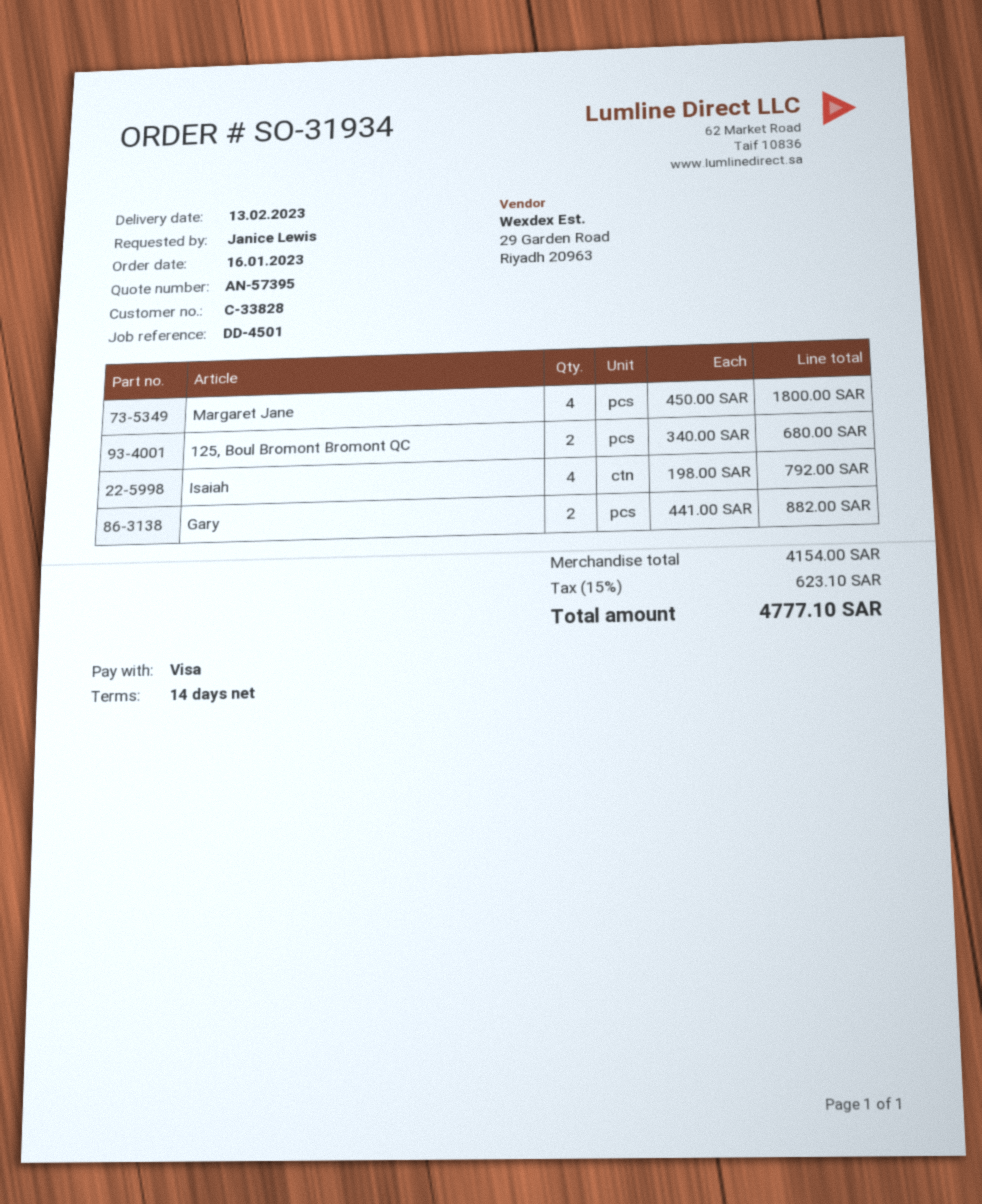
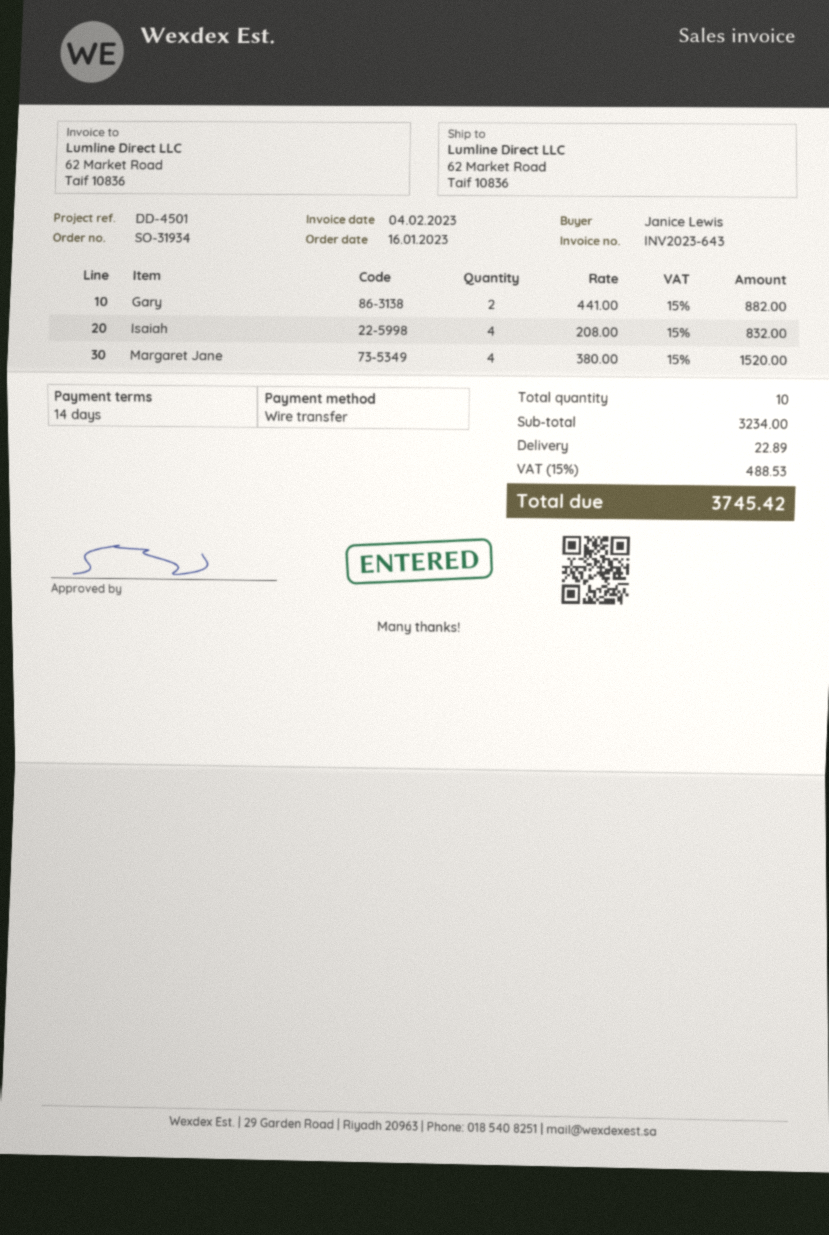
payment method: Visa -> bank transfer
Margaret Jane: 4 x 450.00 = 1800.00 -> 4 x 380.00 = 1520.00
125, Boul Bromont Bromont QC: 2 x 340.00 = 680.00 -> none
Isaiah: 4 x 198.00 = 792.00 -> 4 x 208.00 = 832.00
subtotal: 4154.00 -> 3234.00
shipping: none -> 22.89
tax: 15% = 623.10 -> 15% = 488.53
total: 4777.10 -> 3745.42

